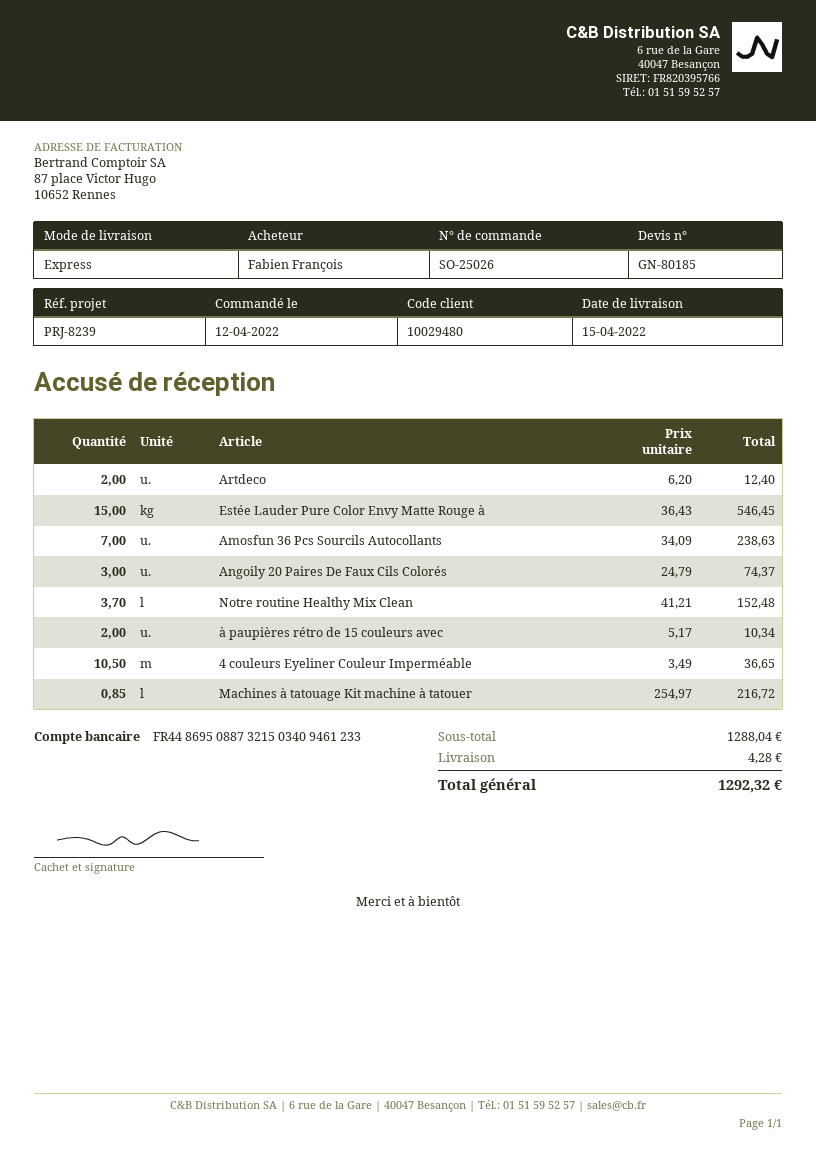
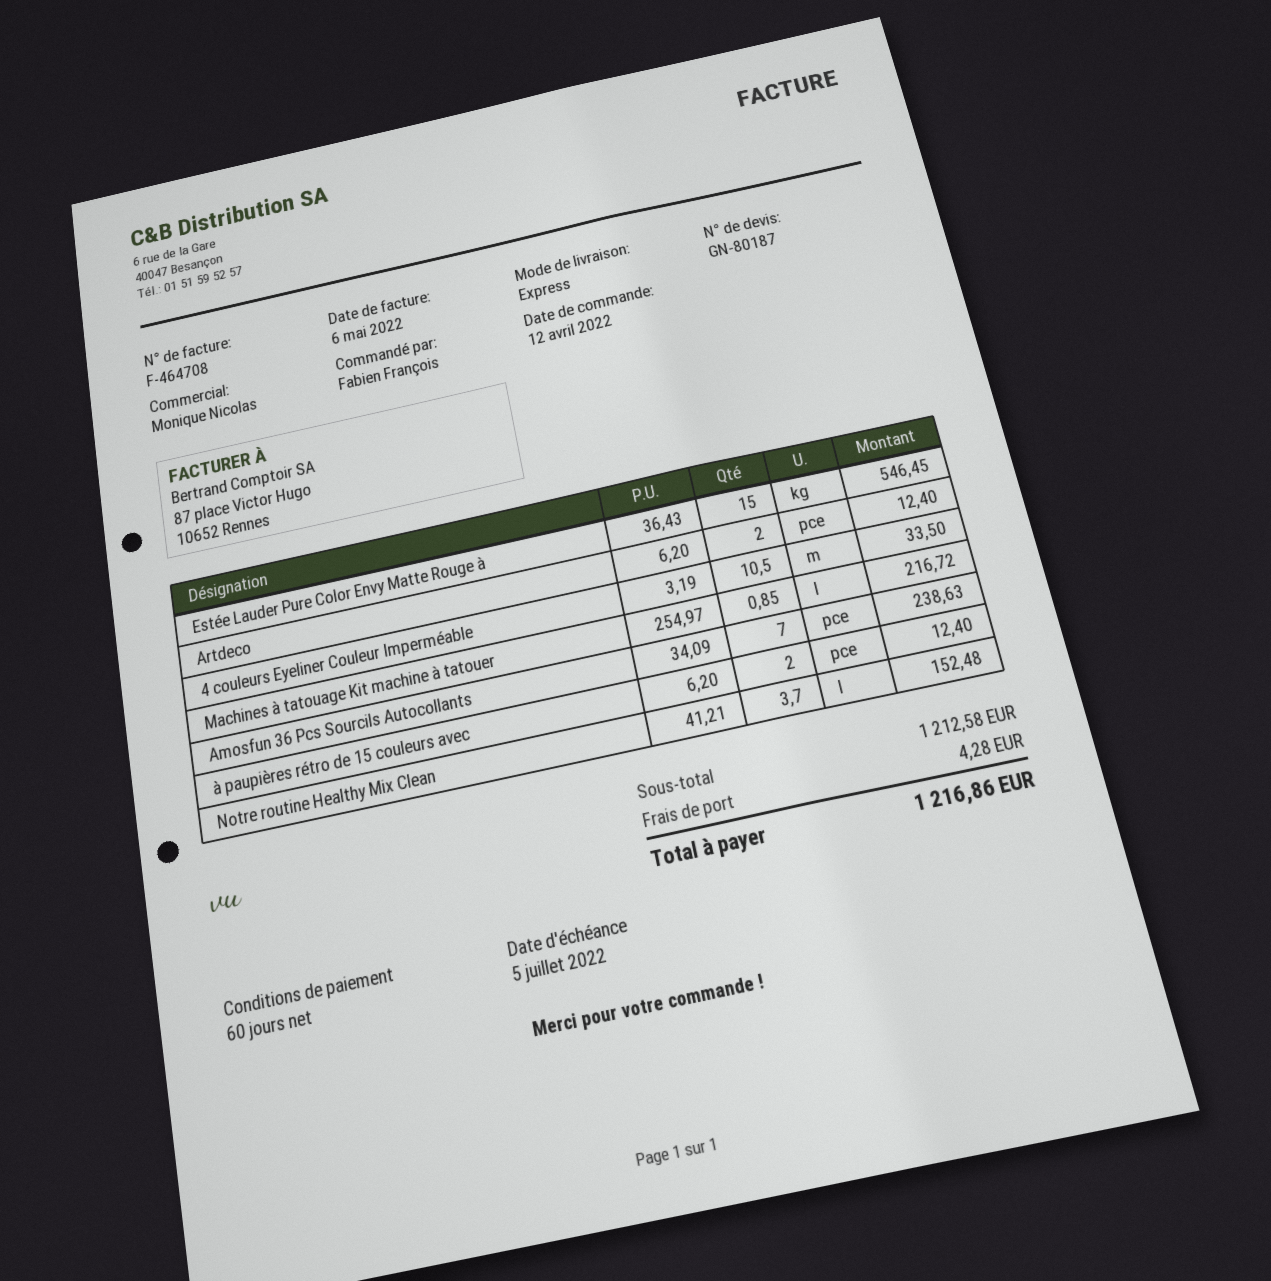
quote number: GN-80185 -> GN-80187
Angoily 20 Paires De Faux Cils Colorés: 3 x 24.79 = 74.37 -> none
à paupières rétro de 15 couleurs avec: 2 x 5.17 = 10.34 -> 2 x 6.20 = 12.40
4 couleurs Eyeliner Couleur Imperméable: 10.5 x 3.49 = 36.65 -> 10.5 x 3.19 = 33.50
subtotal: 1288.04 -> 1212.58
total: 1292.32 -> 1216.86

